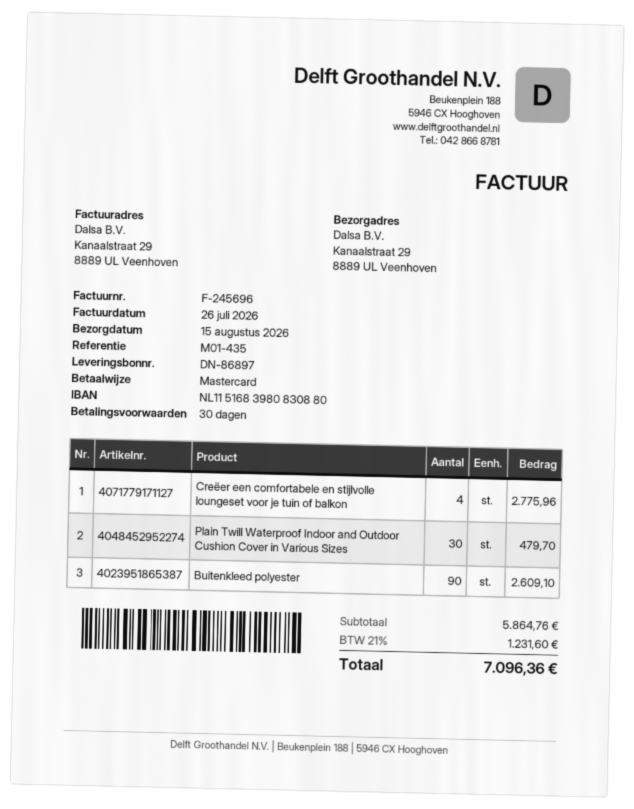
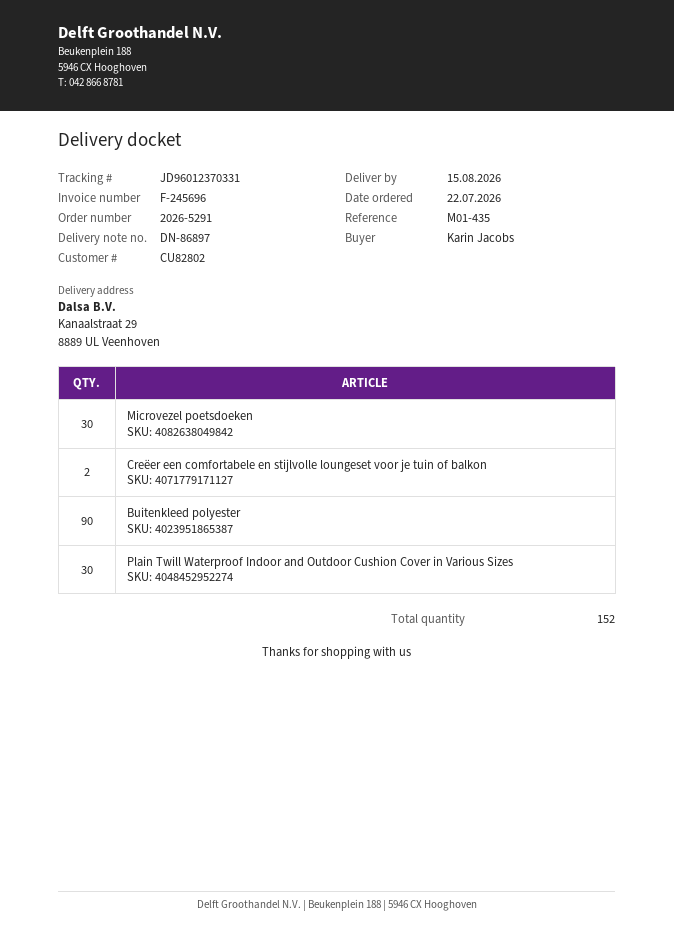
Creëer een comfortabele en stijlvolle loungeset voor je tuin of balkon: 4 -> 2
Microvezel poetsdoeken: none -> 30

